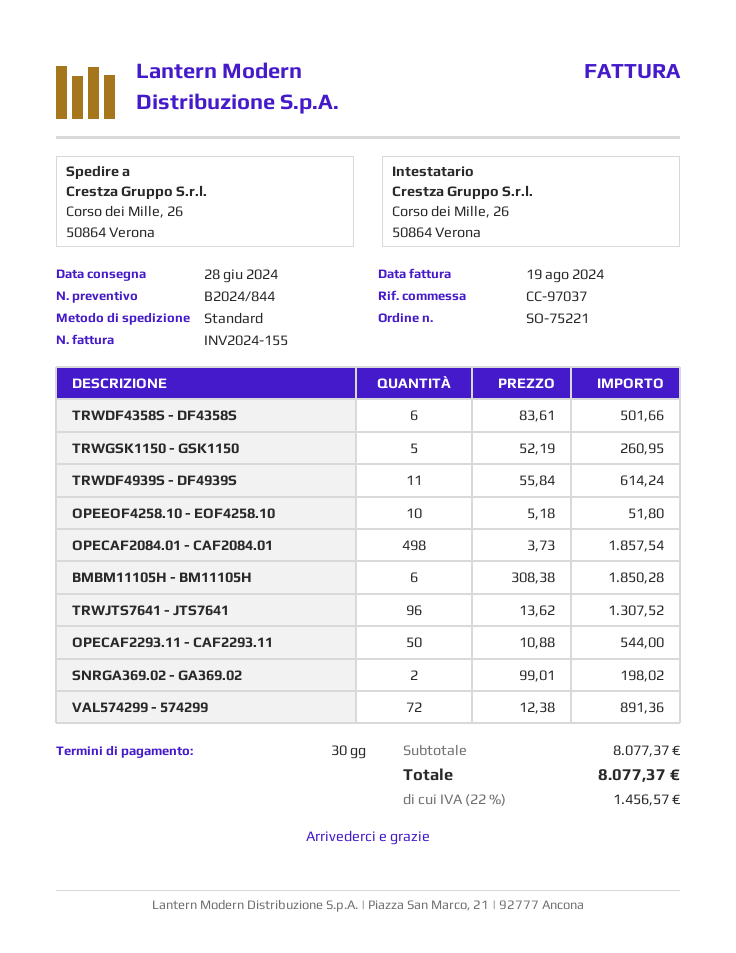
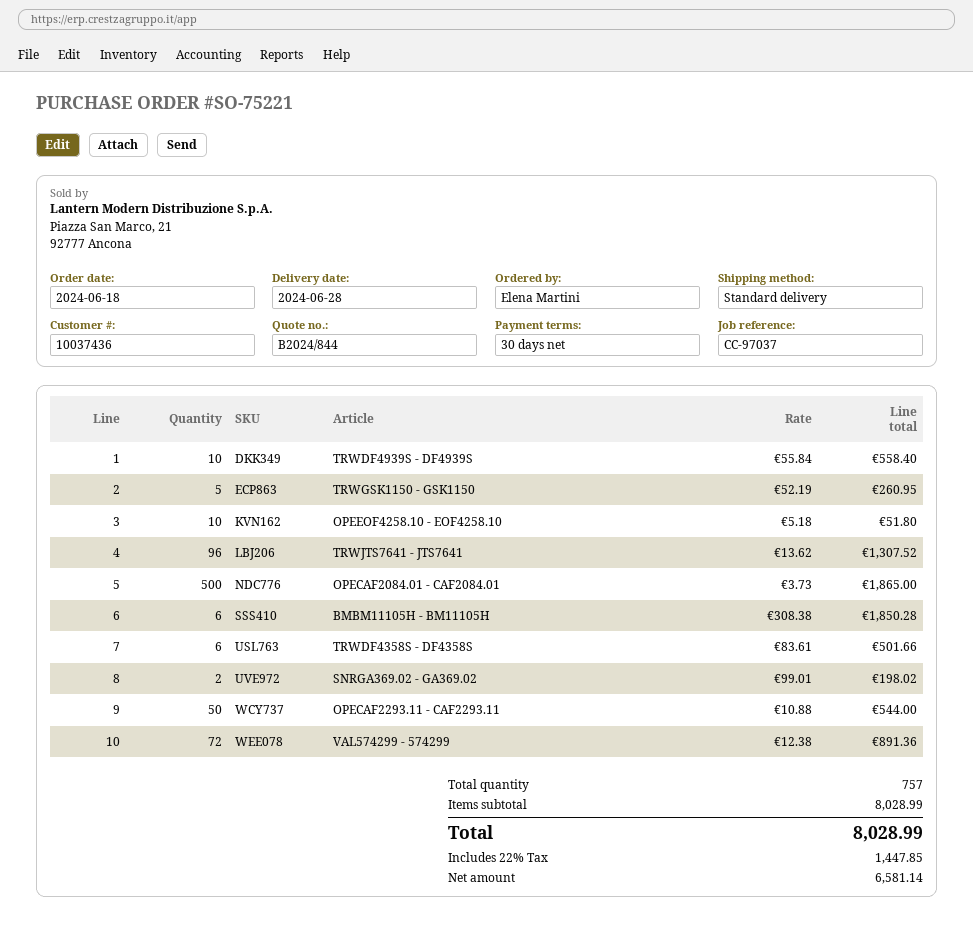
TRWDF4939S - DF4939S: 11 x 55.84 = 614.24 -> 10 x 55.84 = 558.40
OPECAF2084.01 - CAF2084.01: 498 x 3.73 = 1857.54 -> 500 x 3.73 = 1865.00
subtotal: 8077.37 -> 8028.99
tax: 22% = 1456.57 -> 22% = 1447.85
total: 8077.37 -> 8028.99

